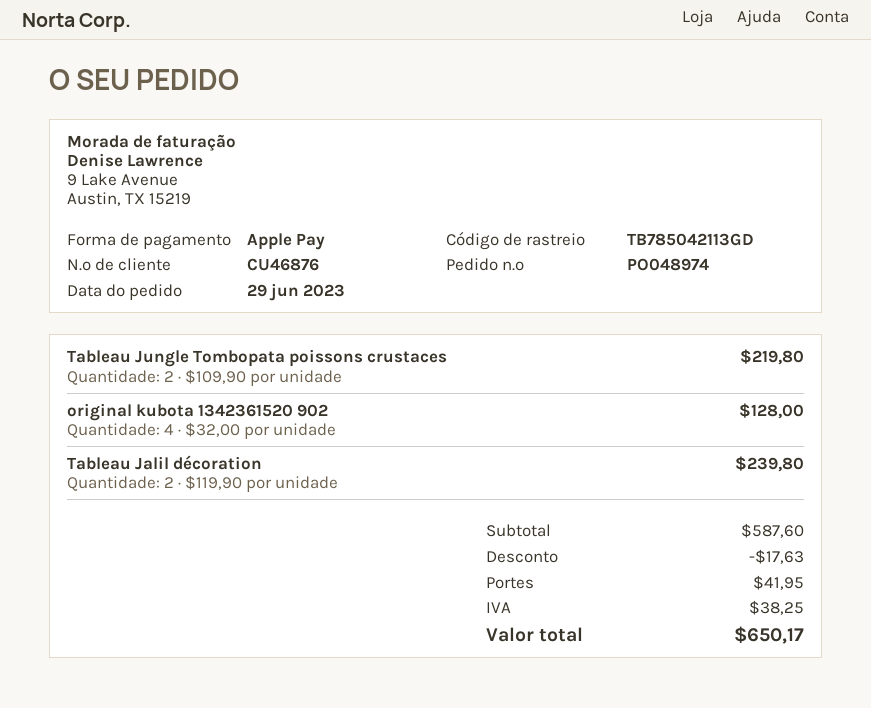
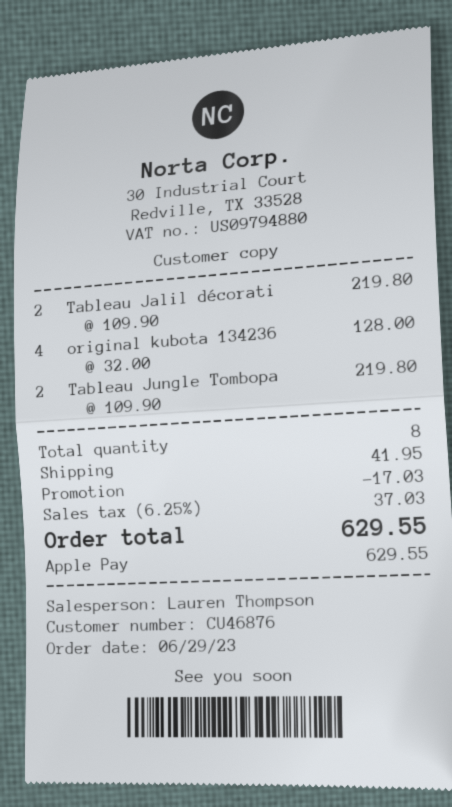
Tableau Jalil décoration: 2 x 119.90 = 239.80 -> 2 x 109.90 = 219.80
discount: 17.63 -> 17.03
tax: 38.25 -> 37.03
total: 650.17 -> 629.55

